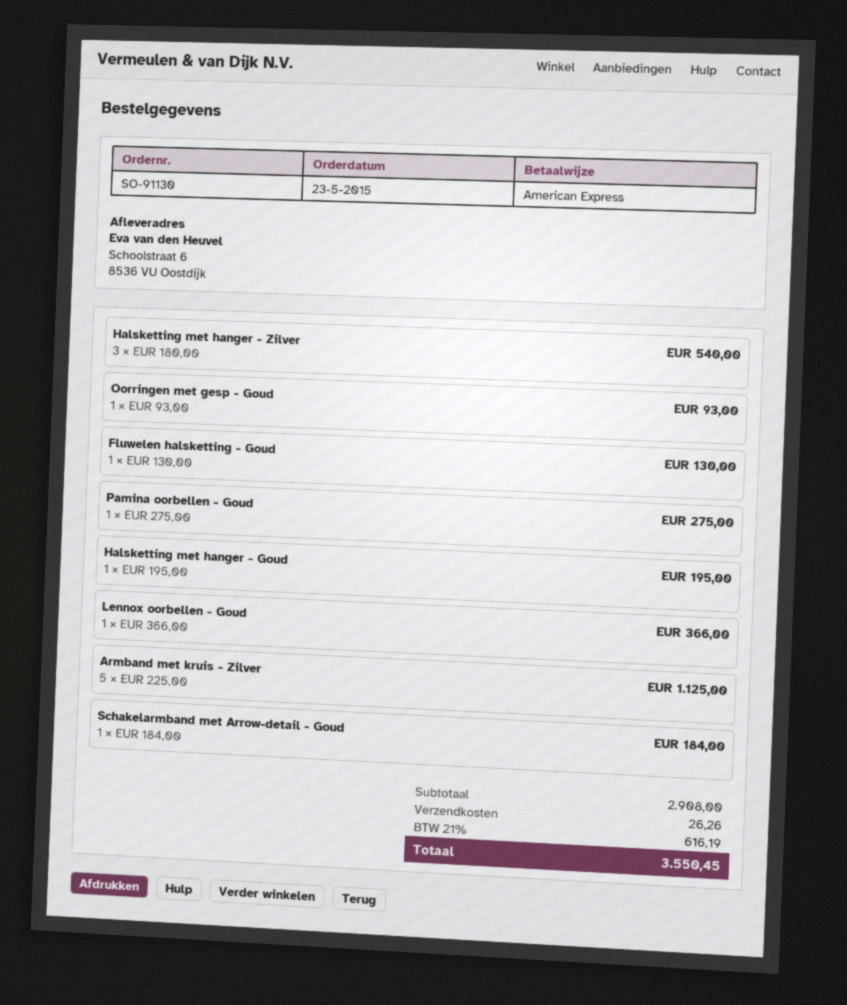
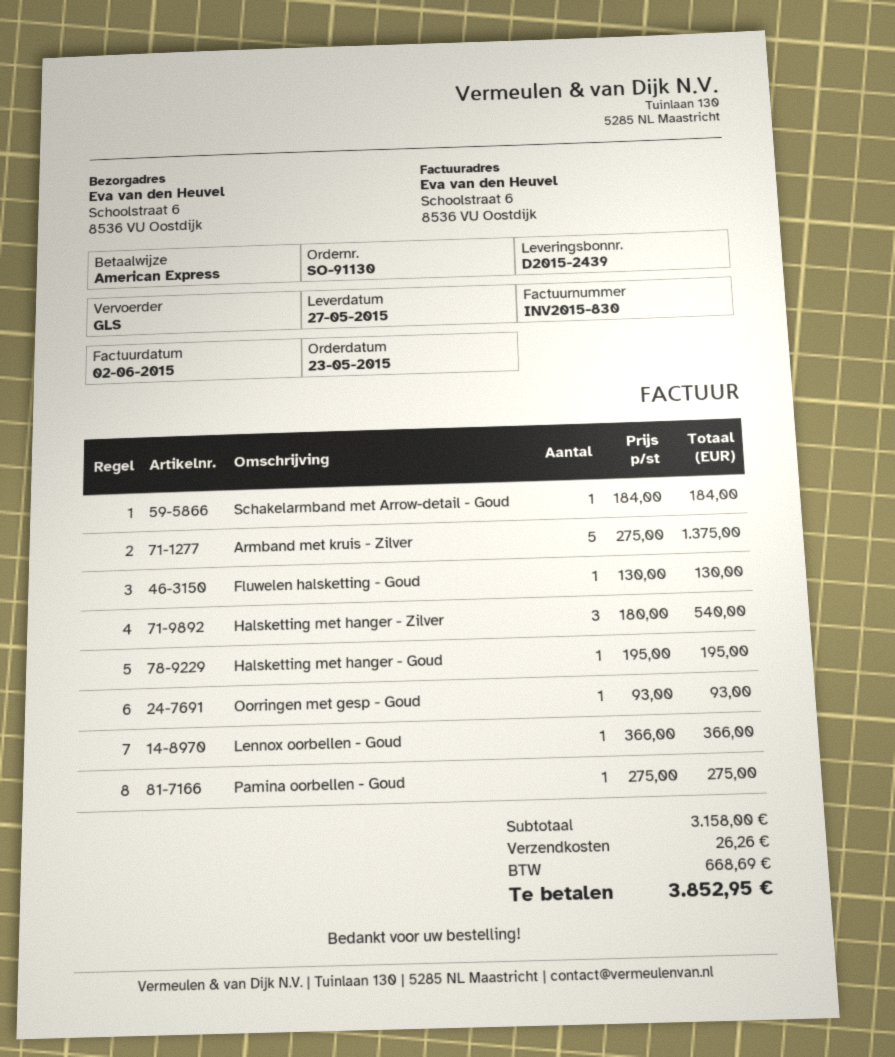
Armband met kruis - Zilver: 5 x 225.00 = 1125.00 -> 5 x 275.00 = 1375.00
subtotal: 2908.00 -> 3158.00
tax: 616.19 -> 668.69
total: 3550.45 -> 3852.95

